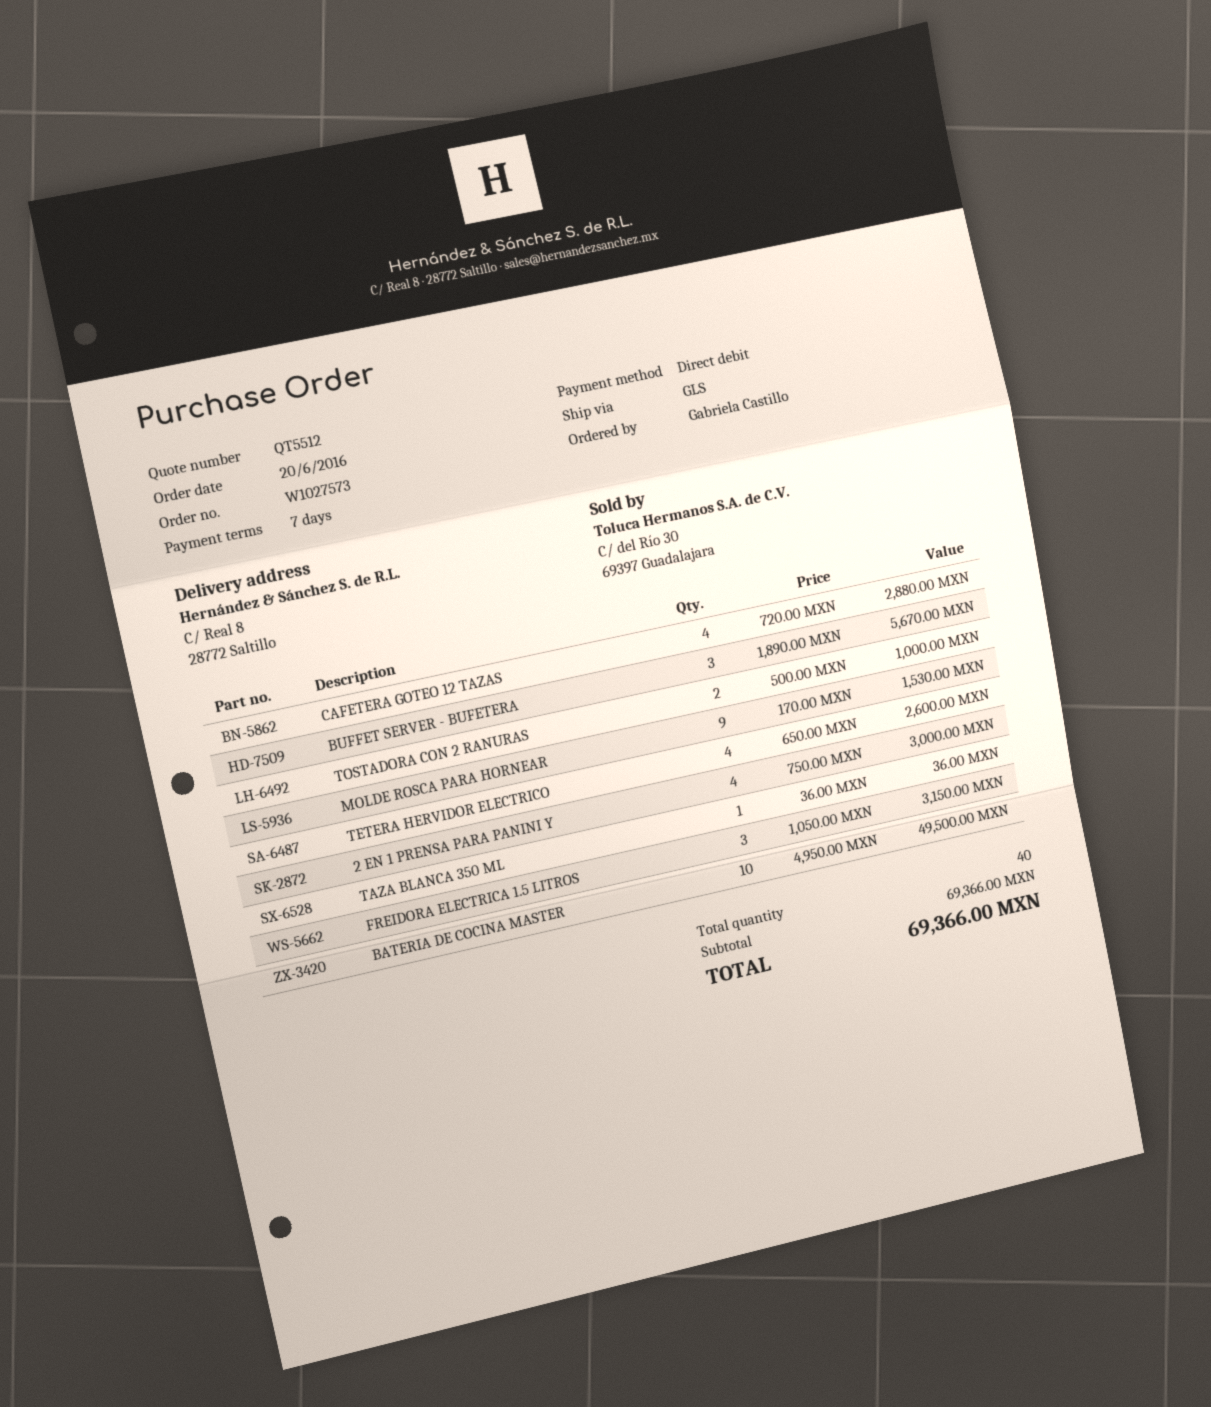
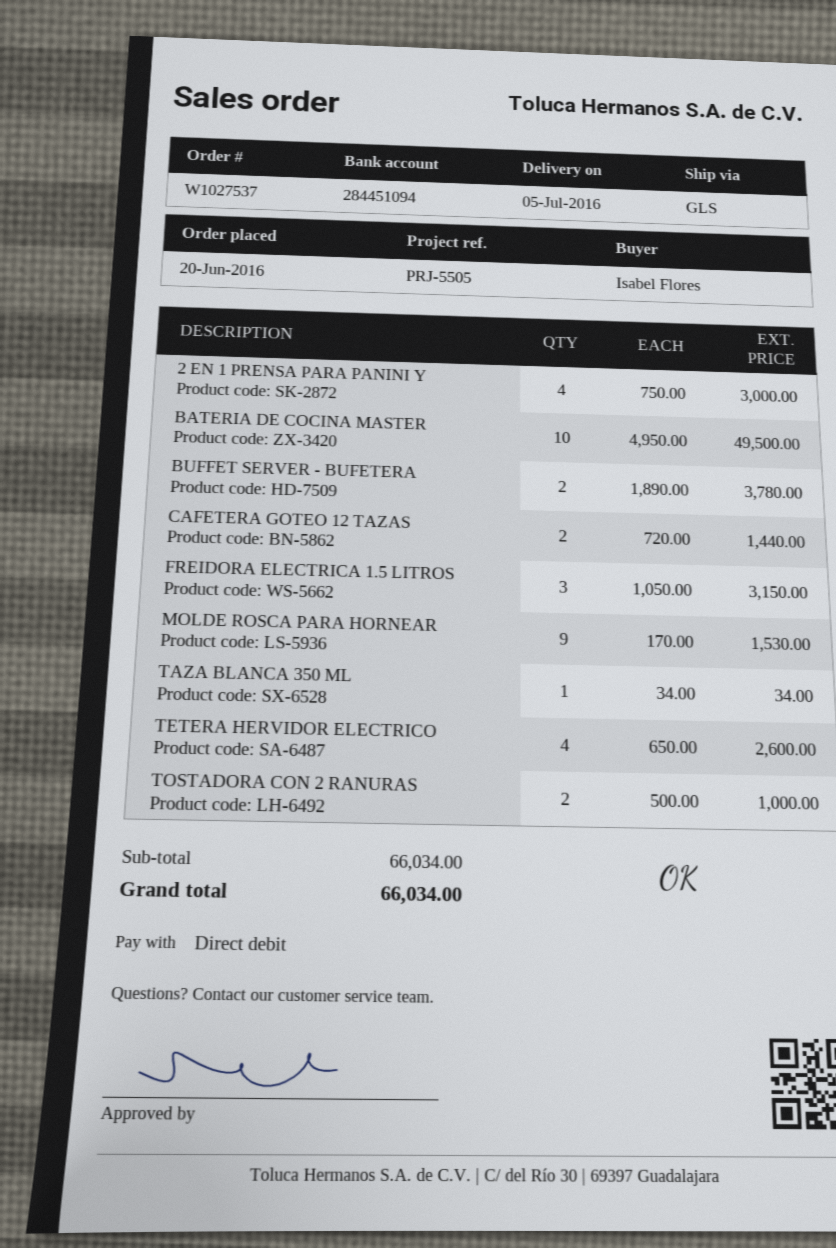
order number: W1027573 -> W1027537
ordered by: Gabriela Castillo -> Isabel Flores
CAFETERA GOTEO 12 TAZAS: 4 x 720.00 = 2880.00 -> 2 x 720.00 = 1440.00
BUFFET SERVER - BUFETERA: 3 x 1890.00 = 5670.00 -> 2 x 1890.00 = 3780.00
TAZA BLANCA 350 ML: 1 x 36.00 = 36.00 -> 1 x 34.00 = 34.00
subtotal: 69366.00 -> 66034.00
total: 69366.00 -> 66034.00

